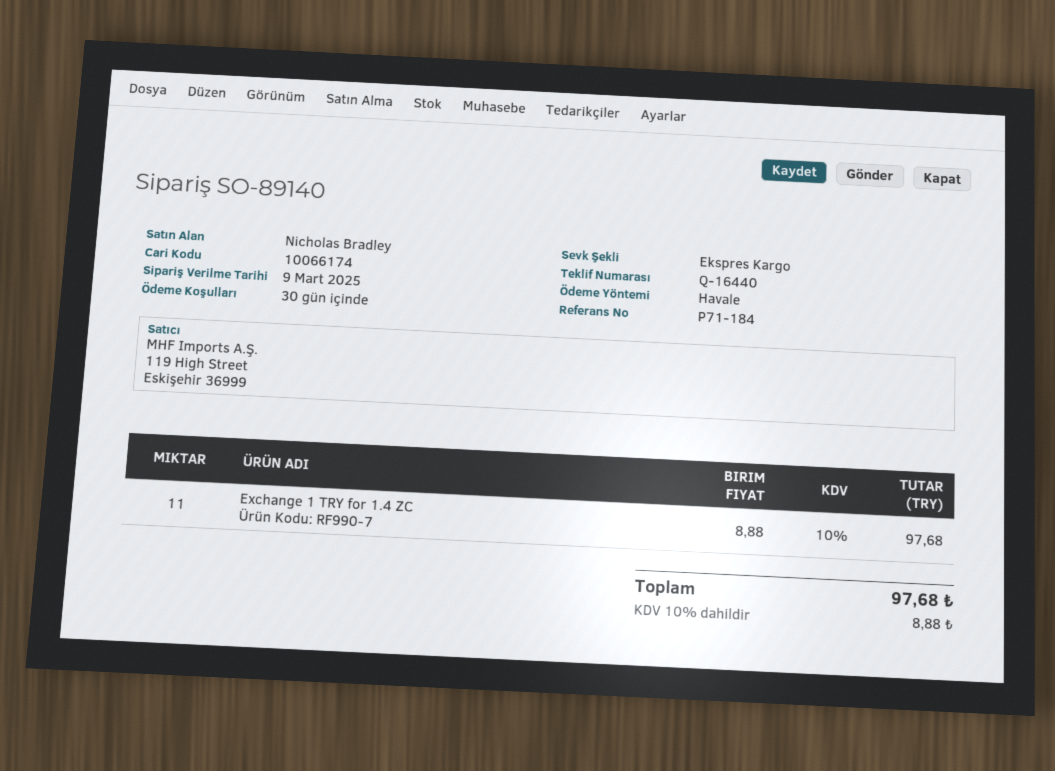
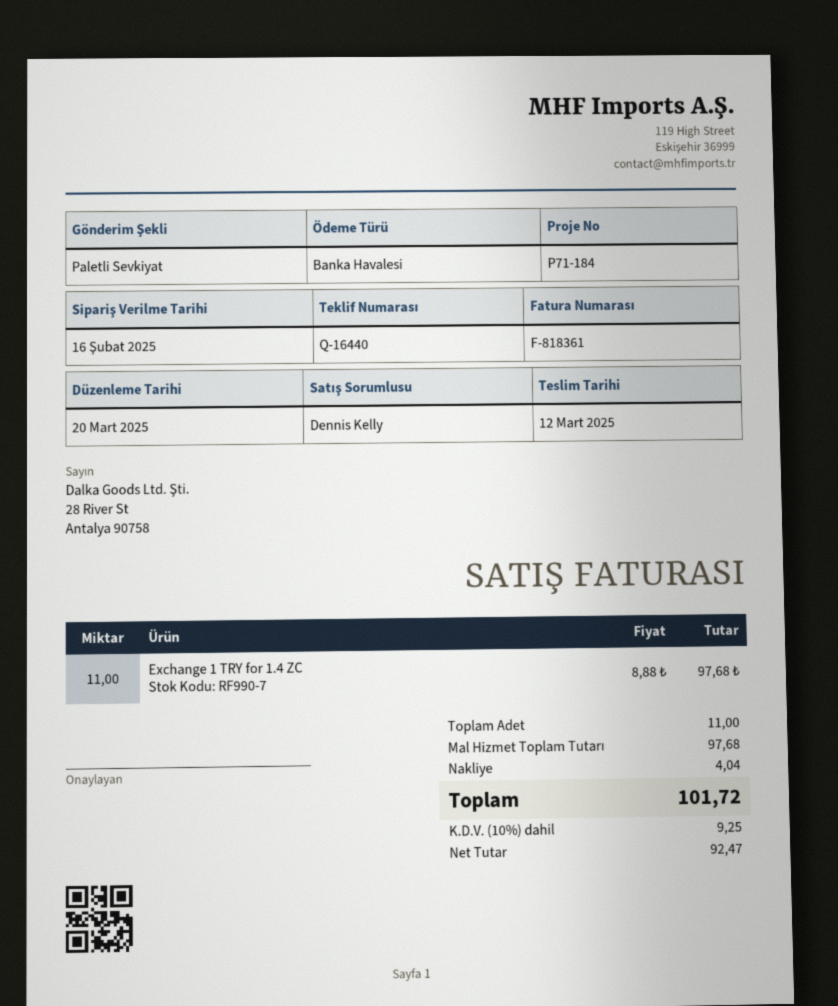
order date: 2025-03-09 -> 2025-02-16
shipping method: express -> pallet freight
shipping: none -> 4.04
tax: 10% = 8.88 -> 10% = 9.25
total: 97.68 -> 101.72

